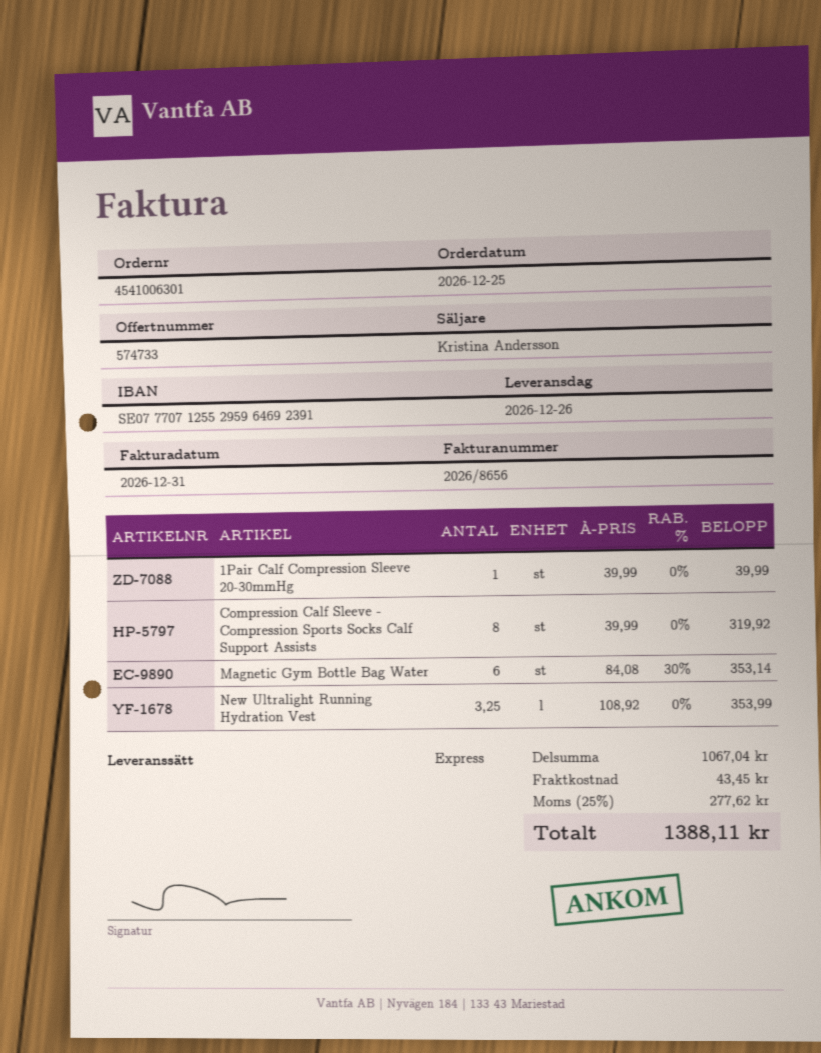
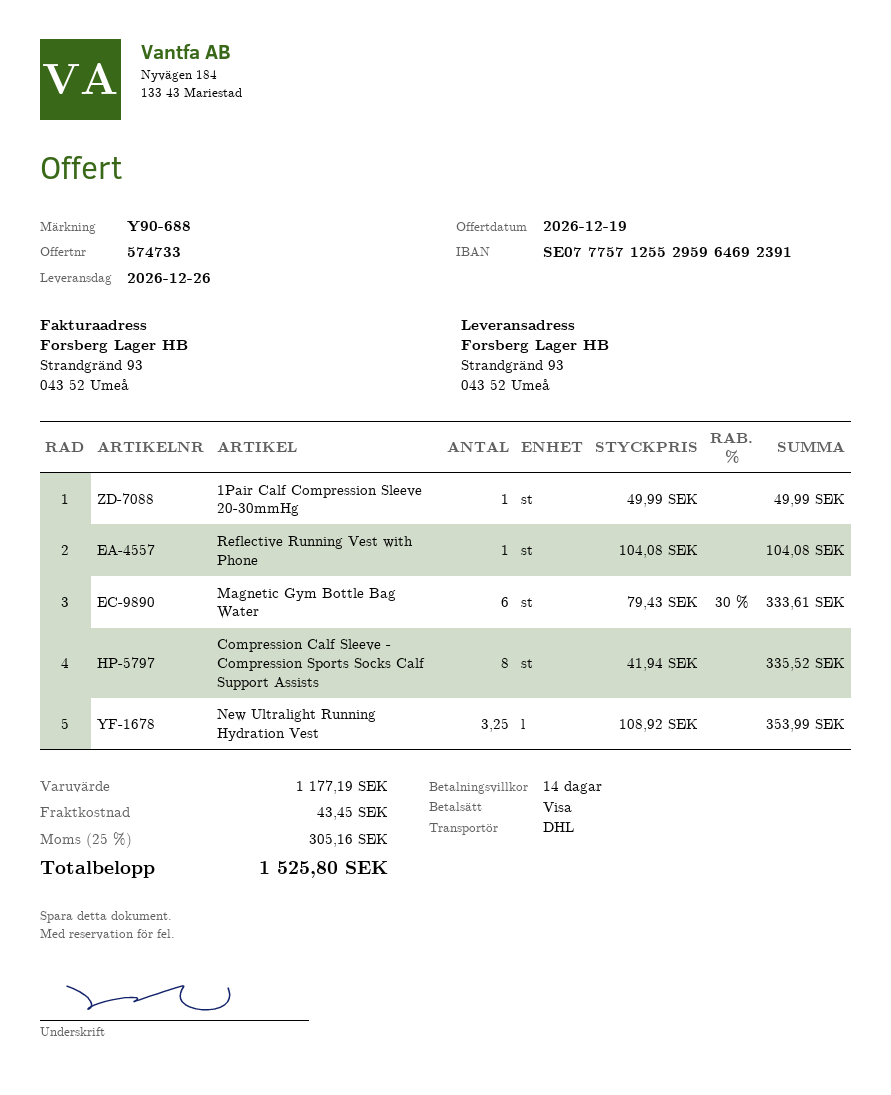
bank account: SE0777071255295964692391 -> SE0777571255295964692391
shipping method: express -> DHL
1Pair Calf Compression Sleeve 20-30mmHg: 1 x 39.99 = 39.99 -> 1 x 49.99 = 49.99
Compression Calf Sleeve - Compression Sports Socks Calf Support Assists: 8 x 39.99 = 319.92 -> 8 x 41.94 = 335.52
Magnetic Gym Bottle Bag Water: 6 x 84.08 - 30% = 353.14 -> 6 x 79.43 - 30% = 333.61
Reflective Running Vest with Phone: none -> 1 x 104.08 = 104.08
subtotal: 1067.04 -> 1177.19
tax: 25% = 277.62 -> 25% = 305.16
total: 1388.11 -> 1525.80

